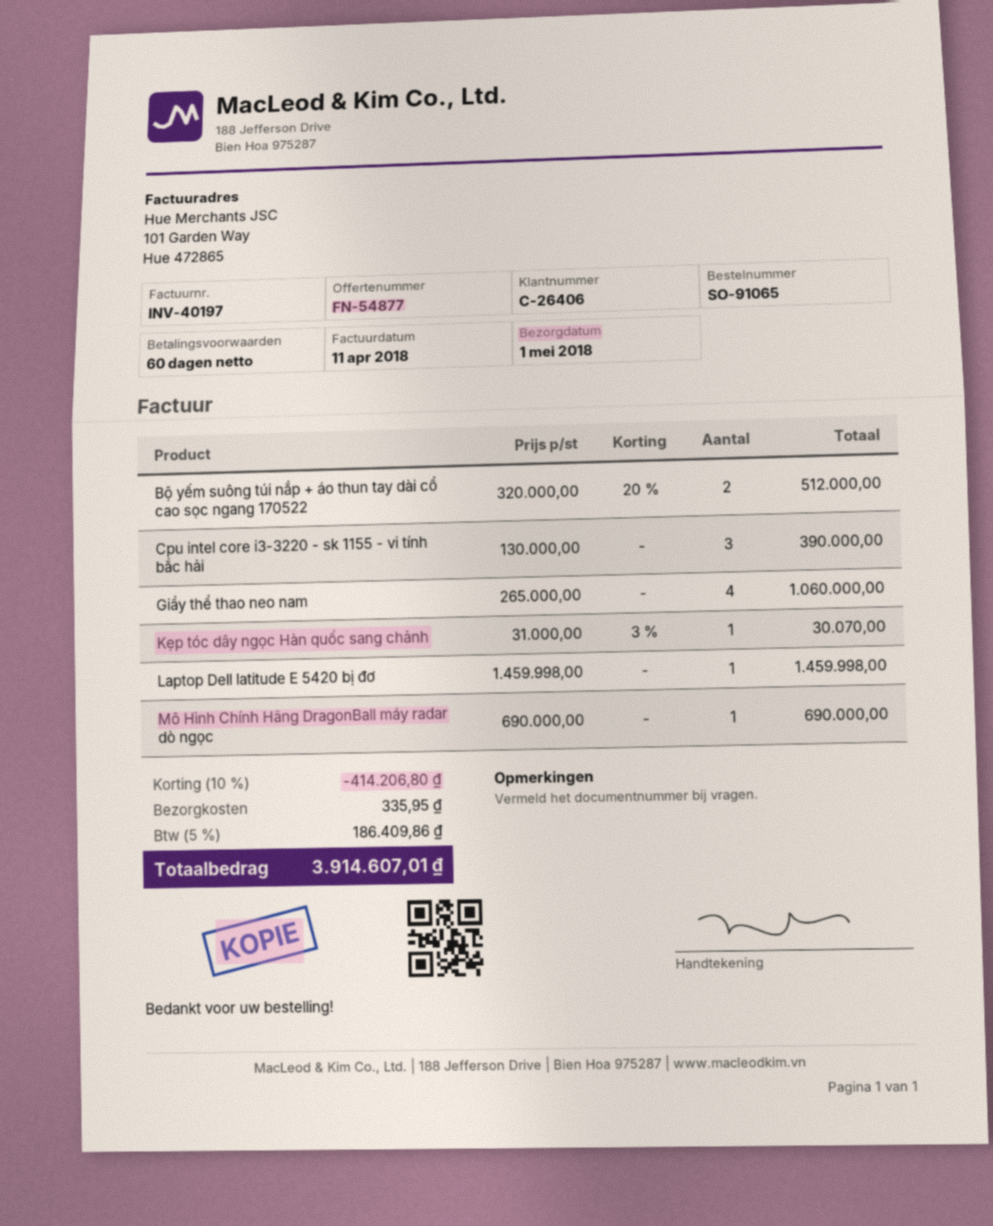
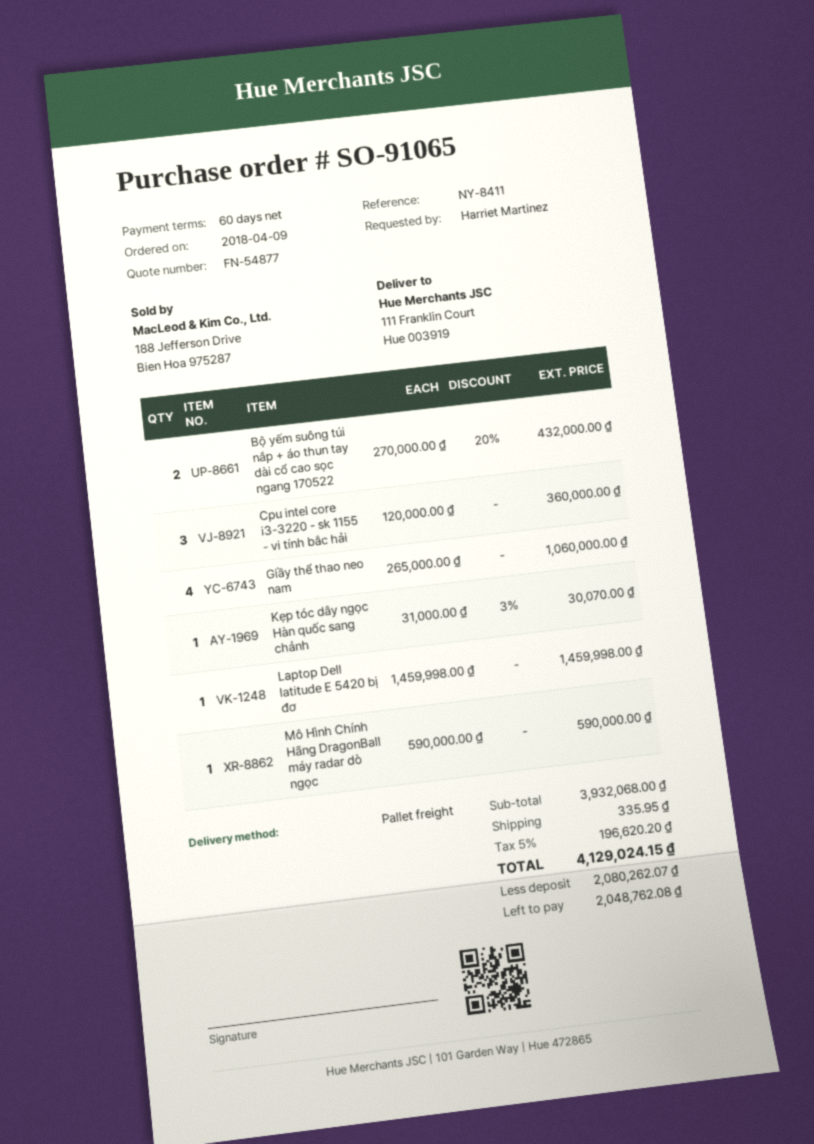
Bộ yếm suông túi nắp + áo thun tay dài cổ cao sọc ngang 170522: 2 x 320000.00 - 20% = 512000.00 -> 2 x 270000.00 - 20% = 432000.00
Cpu intel core i3-3220 - sk 1155 - vi tính bắc hải: 3 x 130000.00 = 390000.00 -> 3 x 120000.00 = 360000.00
Mô Hình Chính Hãng DragonBall máy radar dò ngọc: 1 x 690000.00 = 690000.00 -> 1 x 590000.00 = 590000.00
discount: 10% = 414206.80 -> none
tax: 5% = 186409.86 -> 5% = 196620.20
total: 3914607.01 -> 4129024.15

